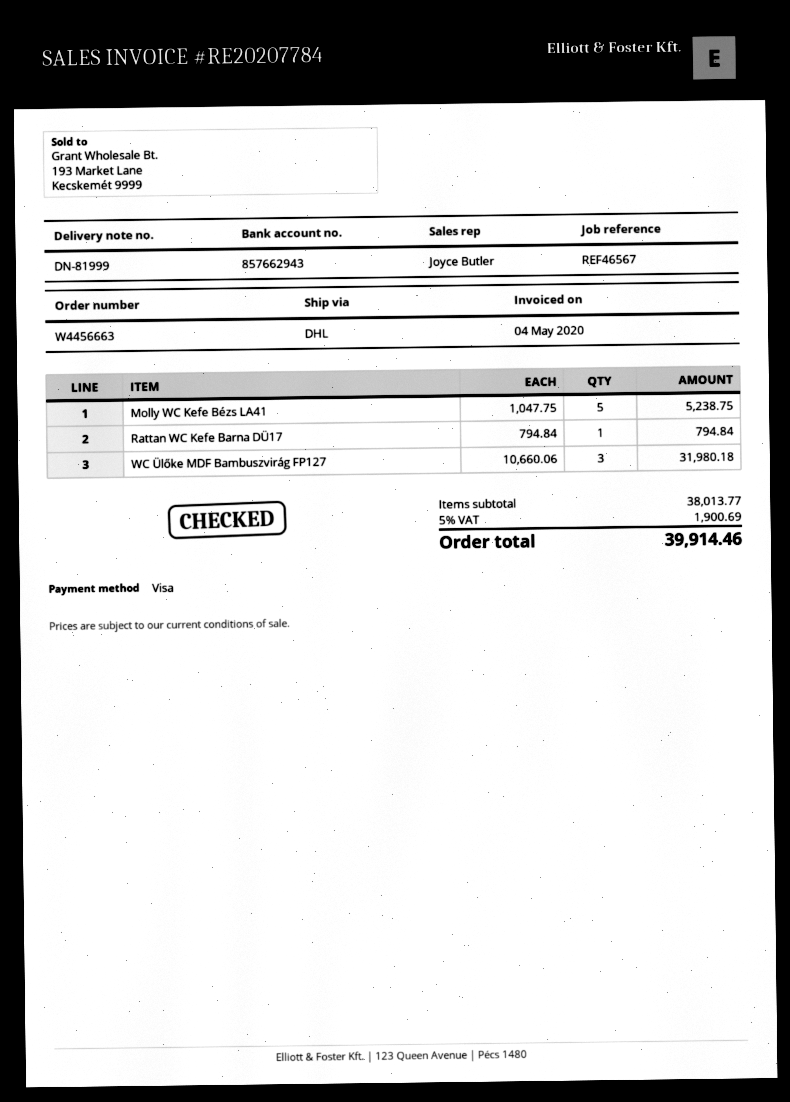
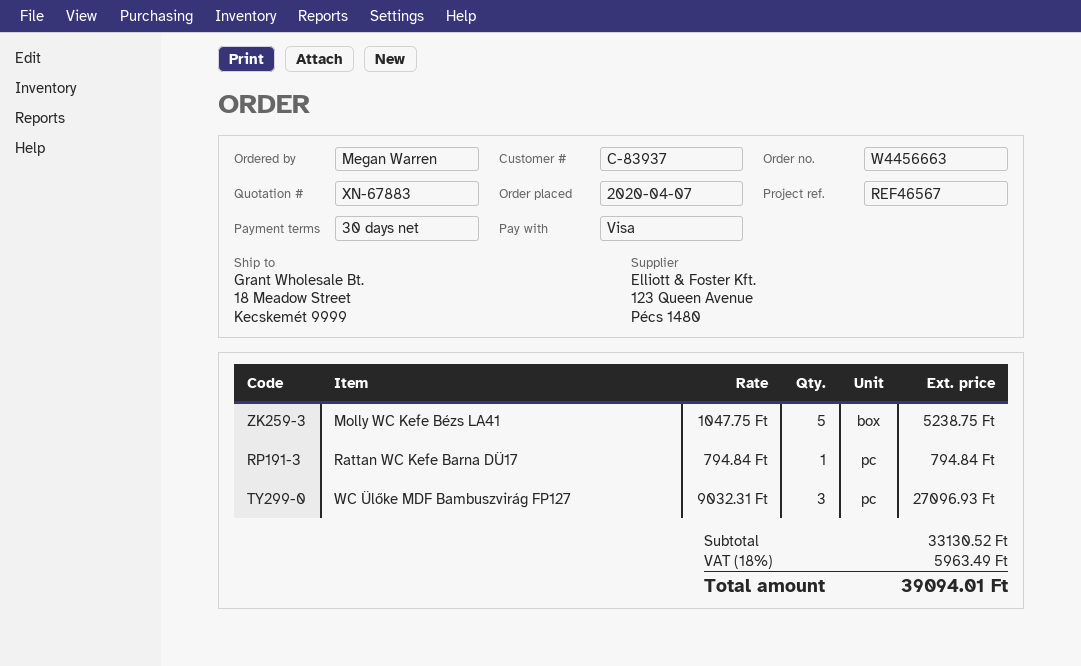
WC Ülőke MDF Bambuszvirág FP127: 3 x 10660.06 = 31980.18 -> 3 x 9032.31 = 27096.93
subtotal: 38013.77 -> 33130.52
tax: 5% = 1900.69 -> 18% = 5963.49
total: 39914.46 -> 39094.01

